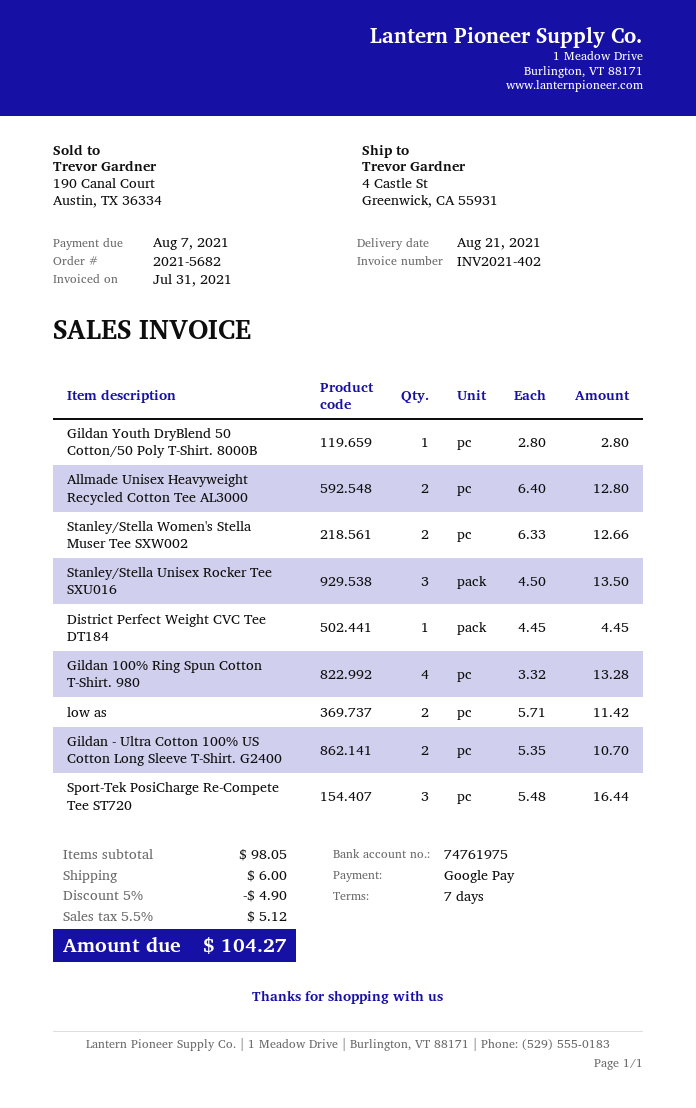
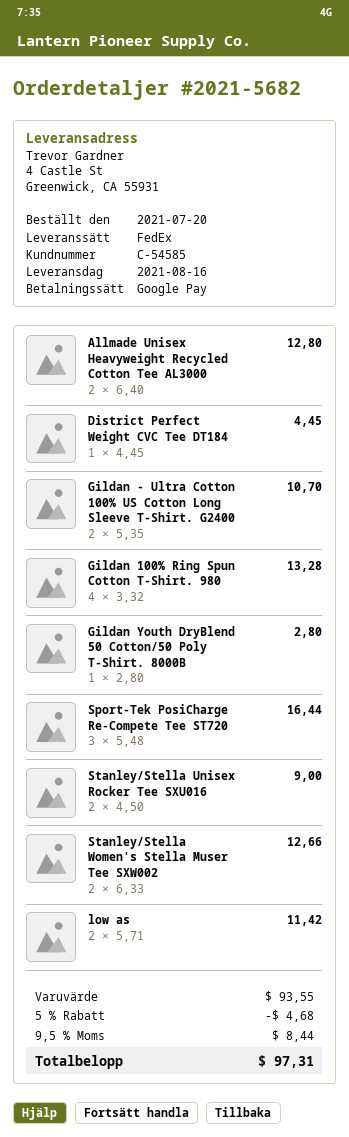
delivery date: 2021-08-21 -> 2021-08-16
Stanley/Stella Unisex Rocker Tee SXU016: 3 x 4.50 = 13.50 -> 2 x 4.50 = 9.00
subtotal: 98.05 -> 93.55
discount: 5% = 4.90 -> 5% = 4.68
shipping: 6.00 -> none
tax: 5.5% = 5.12 -> 9.5% = 8.44
total: 104.27 -> 97.31

